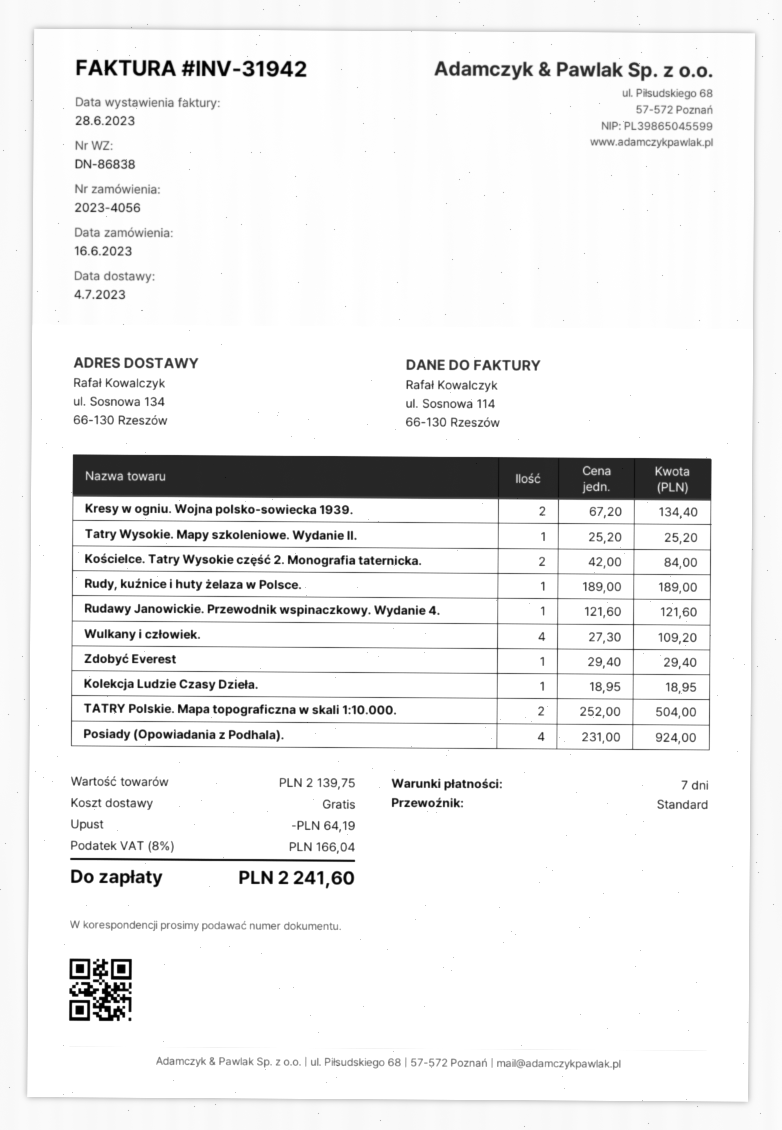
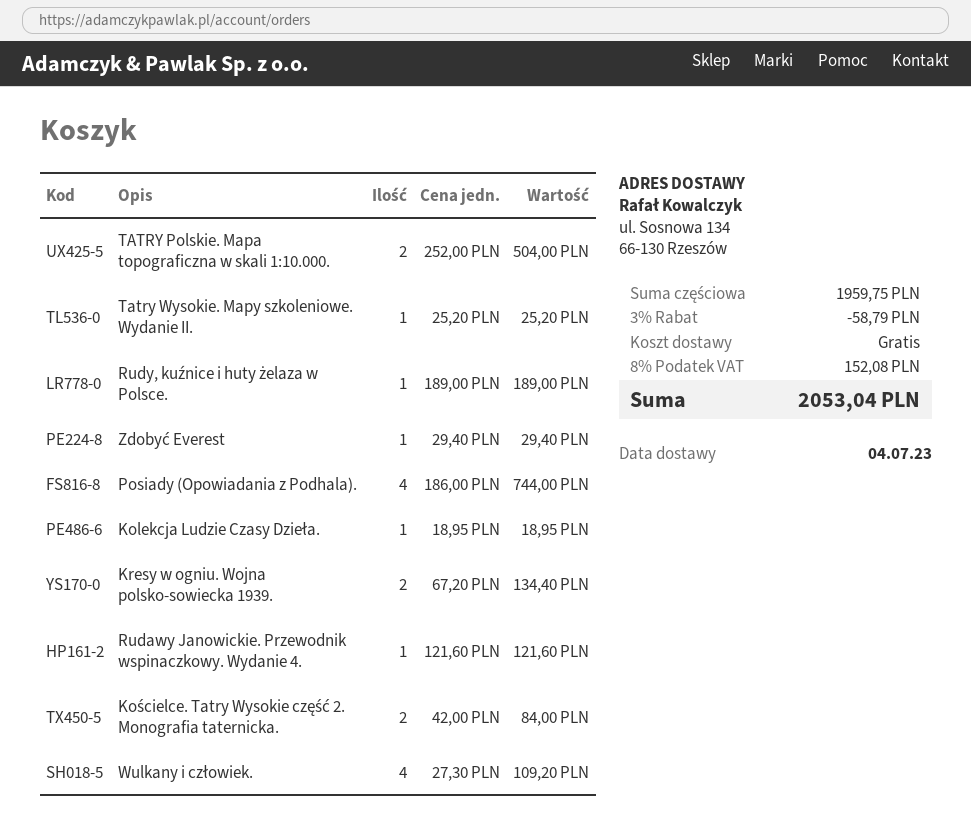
Posiady (Opowiadania z Podhala).: 4 x 231.00 = 924.00 -> 4 x 186.00 = 744.00
subtotal: 2139.75 -> 1959.75
discount: 64.19 -> 58.79
tax: 8% = 166.04 -> 8% = 152.08
total: 2241.60 -> 2053.04

